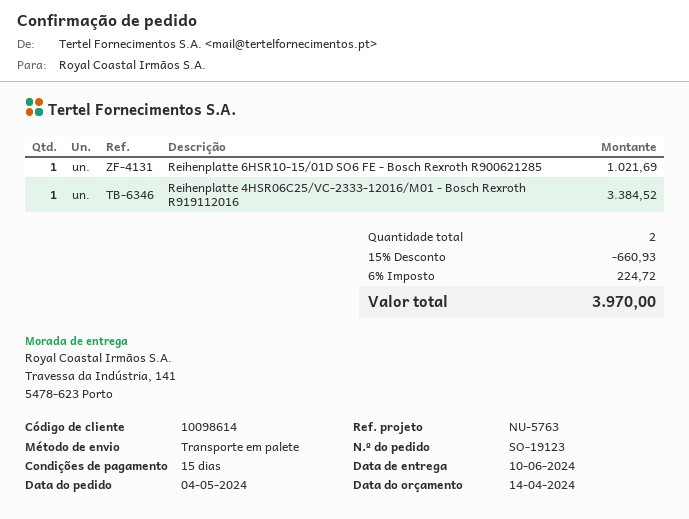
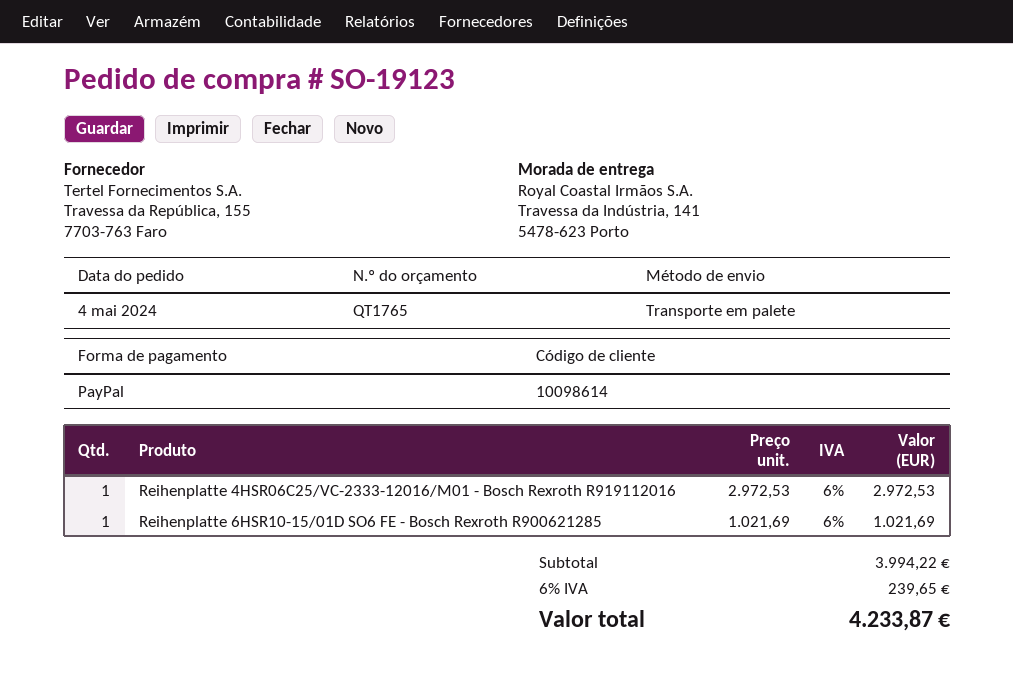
Reihenplatte 4HSR06C25/VC-2333-12016/M01 - Bosch Rexroth R919112016: 1 for 3384.52 -> 1 for 2972.53
discount: 15% = 660.93 -> none
tax: 6% = 224.72 -> 6% = 239.65
total: 3970.00 -> 4233.87

